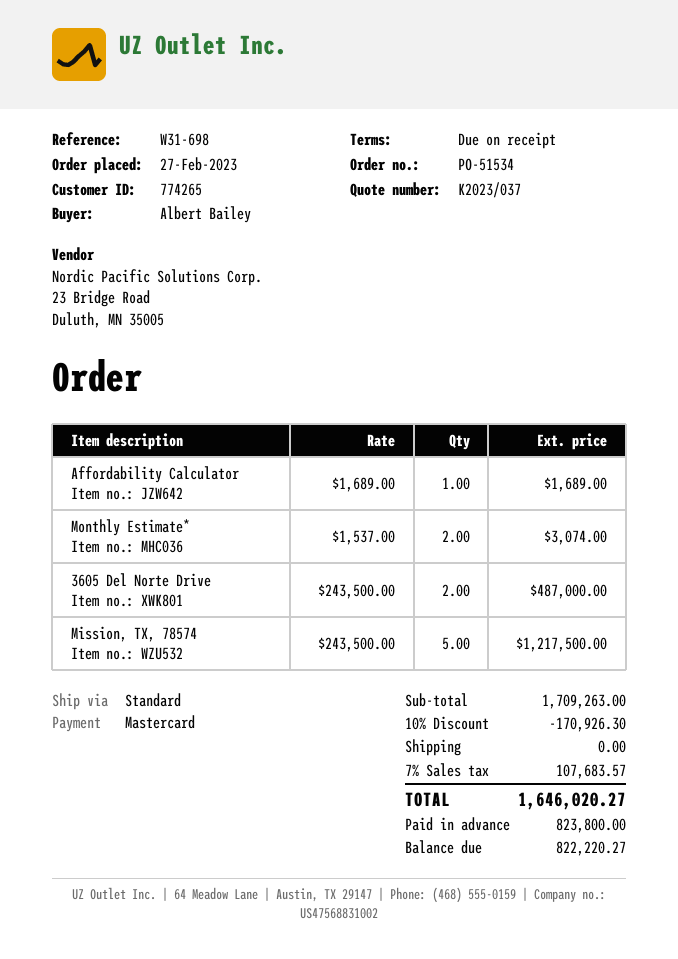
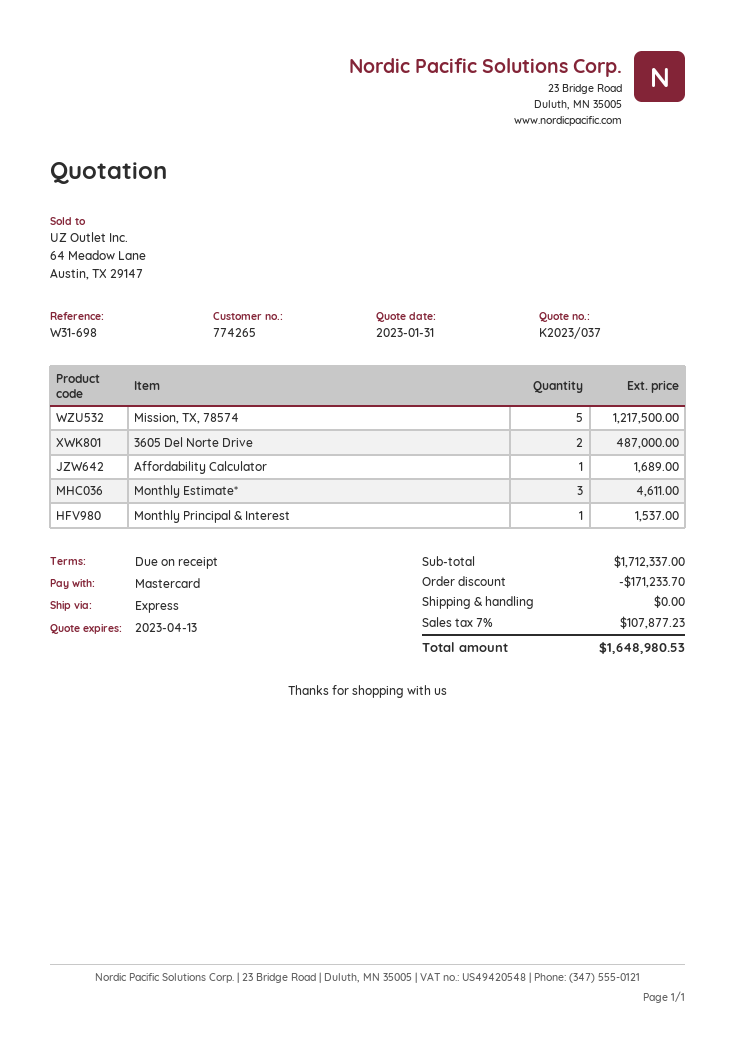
shipping method: standard -> express
Monthly Estimate*: 2 for 3074.00 -> 3 for 4611.00
Monthly Principal & Interest: none -> 1 for 1537.00
subtotal: 1709263.00 -> 1712337.00
discount: 170926.30 -> 171233.70
tax: 7% = 107683.57 -> 7% = 107877.23
total: 1646020.27 -> 1648980.53

